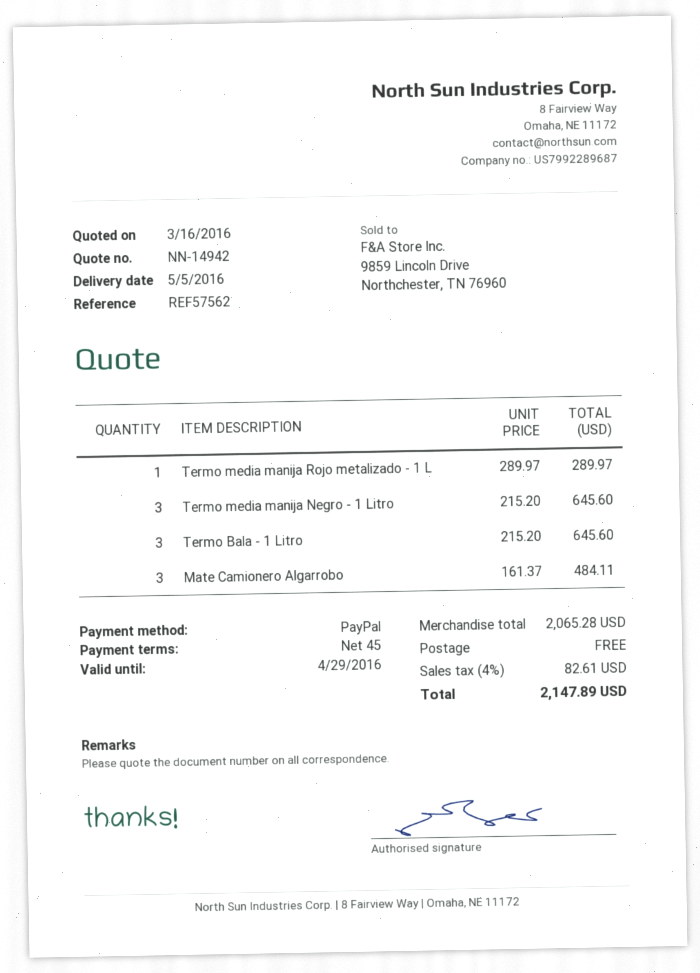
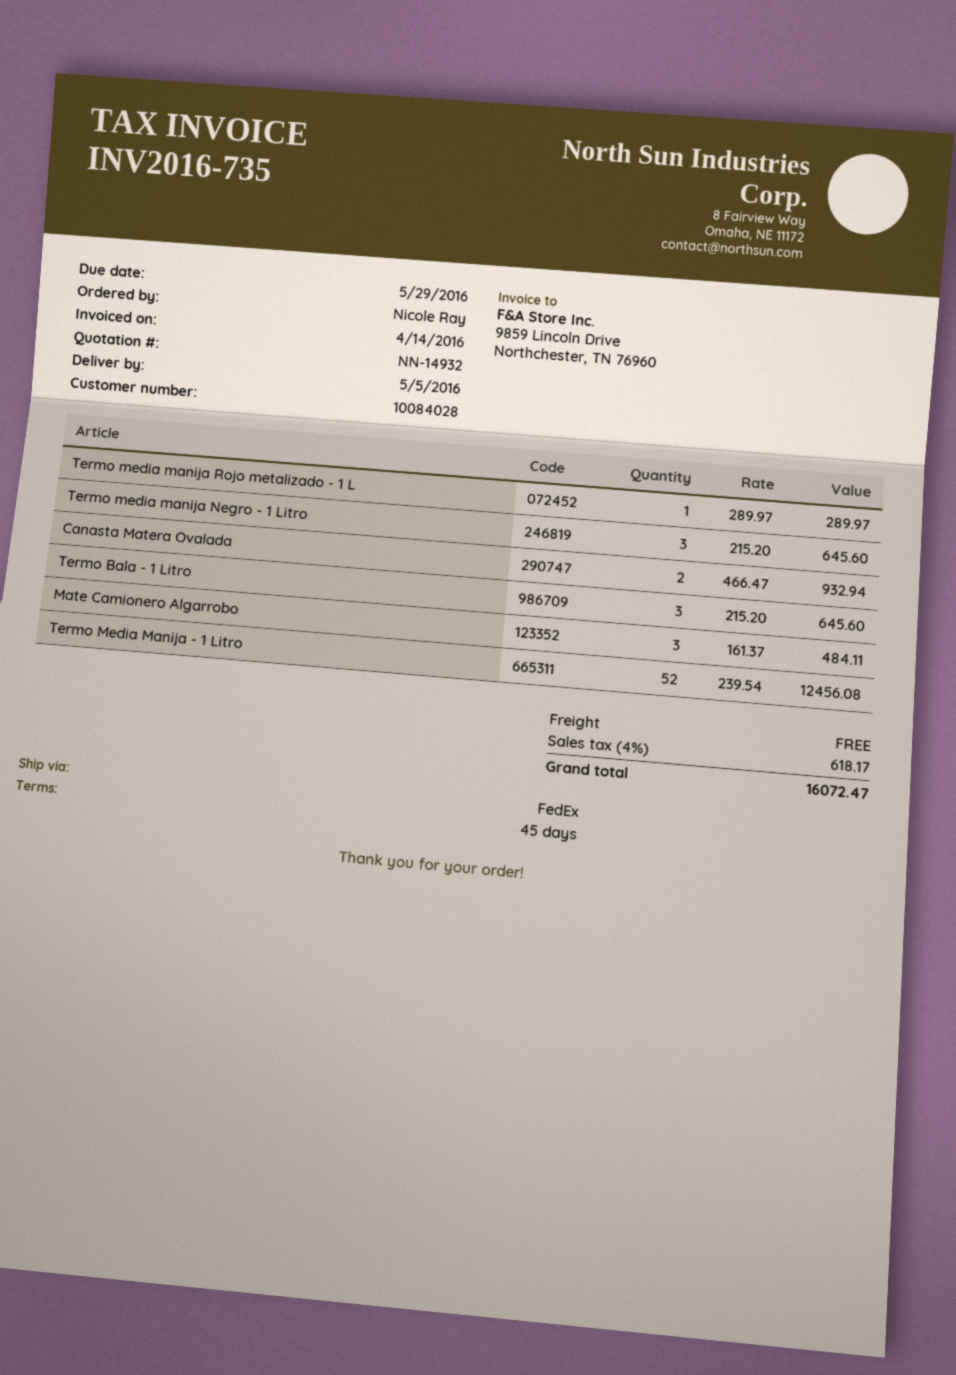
quote number: NN-14942 -> NN-14932
Canasta Matera Ovalada: none -> 2 x 466.47 = 932.94
Termo Media Manija - 1 Litro: none -> 52 x 239.54 = 12456.08
tax: 4% = 82.61 -> 4% = 618.17
total: 2147.89 -> 16072.47

